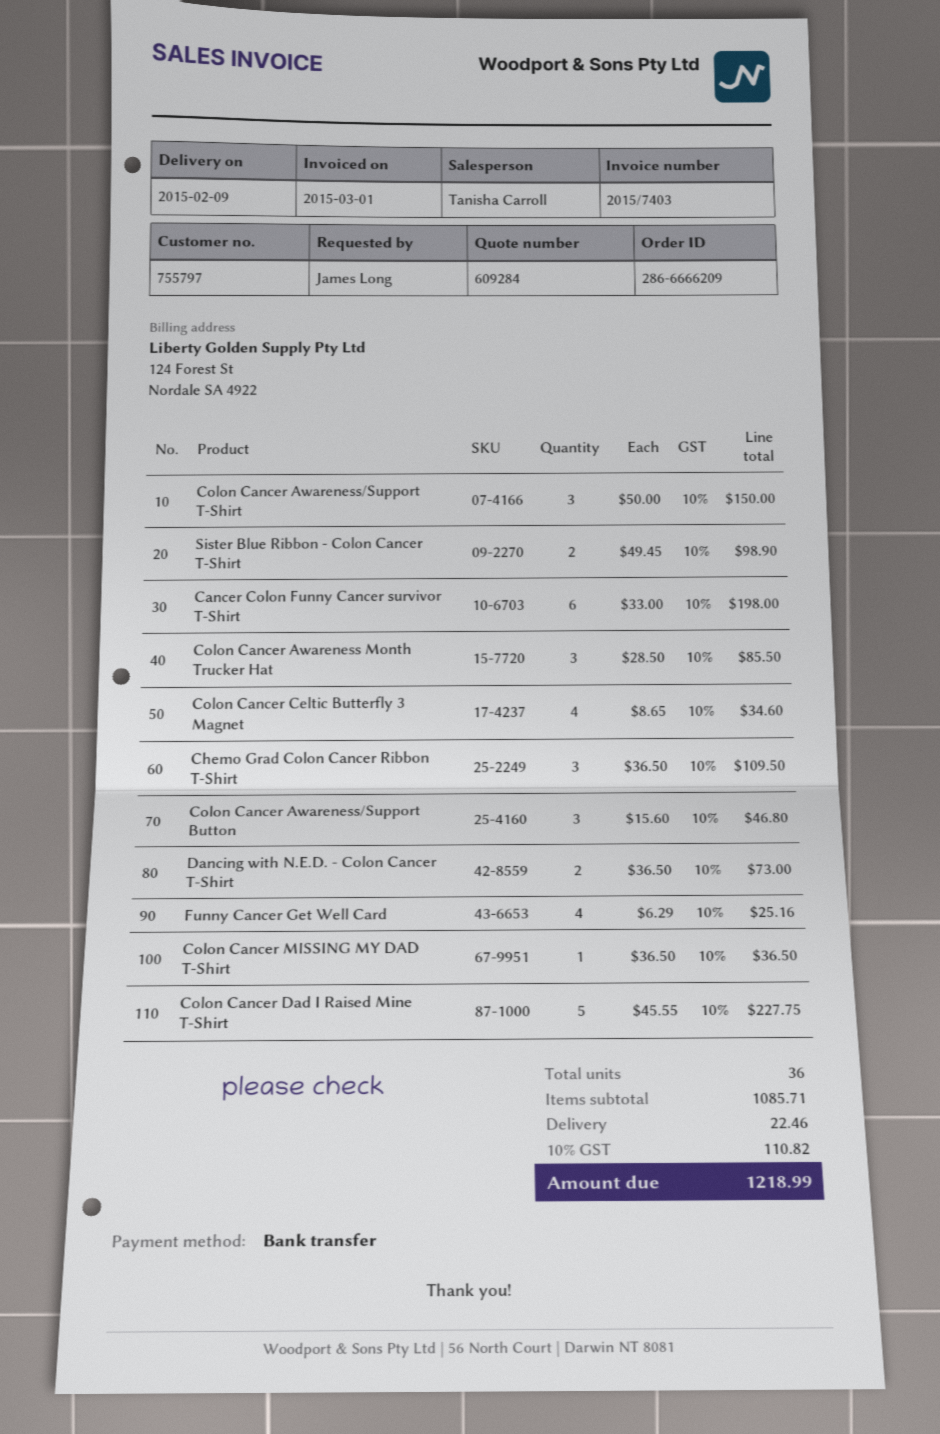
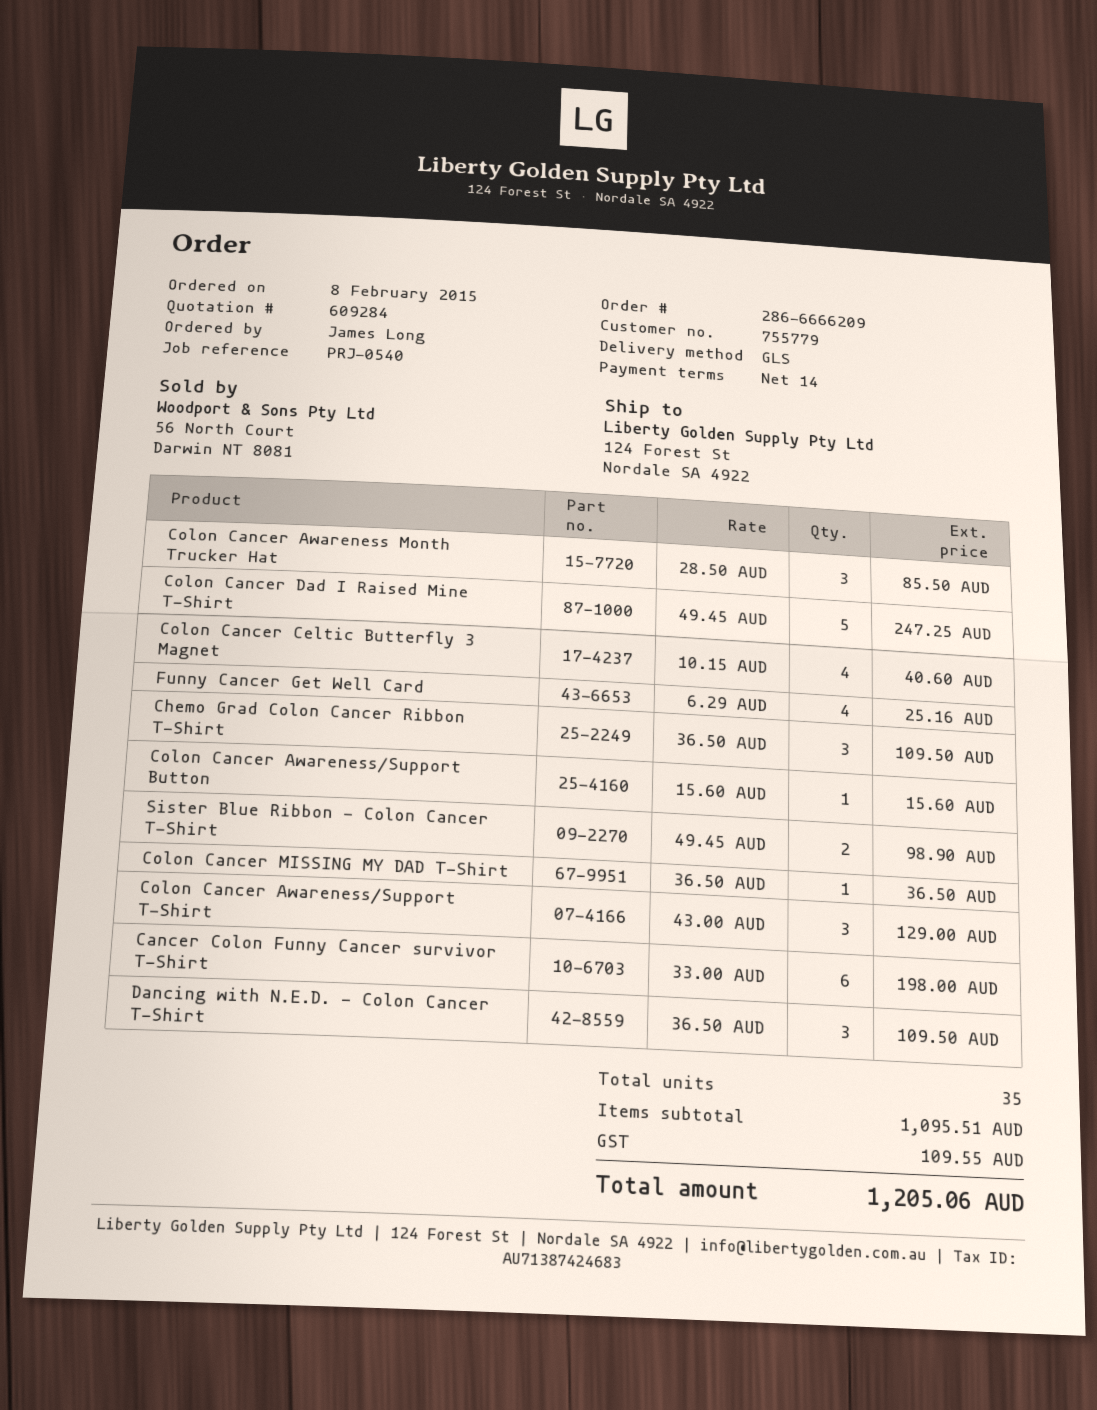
customer number: 755797 -> 755779
Colon Cancer Awareness/Support T-Shirt: 3 x 50.00 = 150.00 -> 3 x 43.00 = 129.00
Colon Cancer Celtic Butterfly 3 Magnet: 4 x 8.65 = 34.60 -> 4 x 10.15 = 40.60
Colon Cancer Awareness/Support Button: 3 x 15.60 = 46.80 -> 1 x 15.60 = 15.60
Dancing with N.E.D. - Colon Cancer T-Shirt: 2 x 36.50 = 73.00 -> 3 x 36.50 = 109.50
Colon Cancer Dad I Raised Mine T-Shirt: 5 x 45.55 = 227.75 -> 5 x 49.45 = 247.25
total quantity: 36 -> 35
subtotal: 1085.71 -> 1095.51
shipping: 22.46 -> none
tax: 110.82 -> 109.55
total: 1218.99 -> 1205.06

